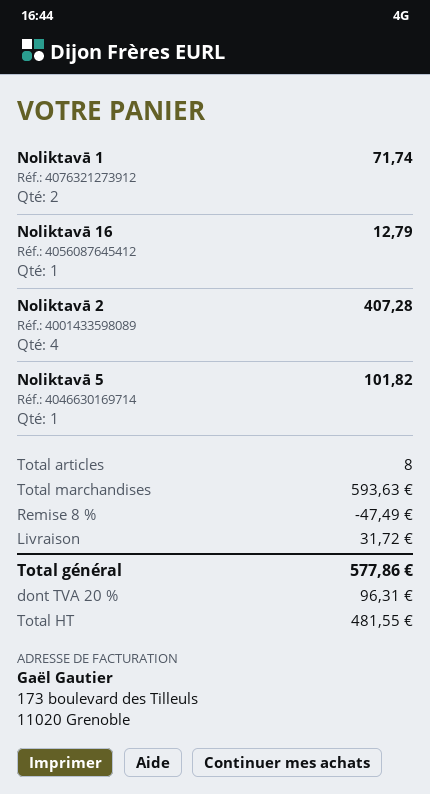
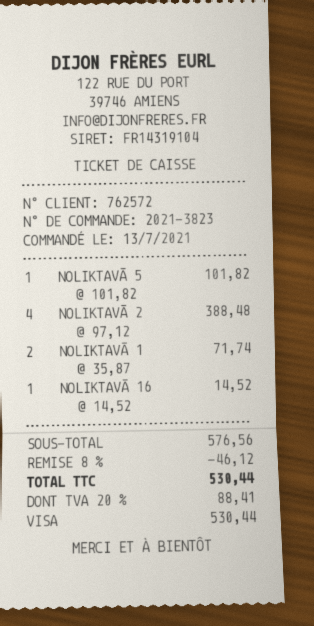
Noliktavā 16: 1 for 12.79 -> 1 for 14.52
Noliktavā 2: 4 for 407.28 -> 4 for 388.48
subtotal: 593.63 -> 576.56
discount: 8% = 47.49 -> 8% = 46.12
shipping: 31.72 -> none
tax: 20% = 96.31 -> 20% = 88.41
total: 577.86 -> 530.44

